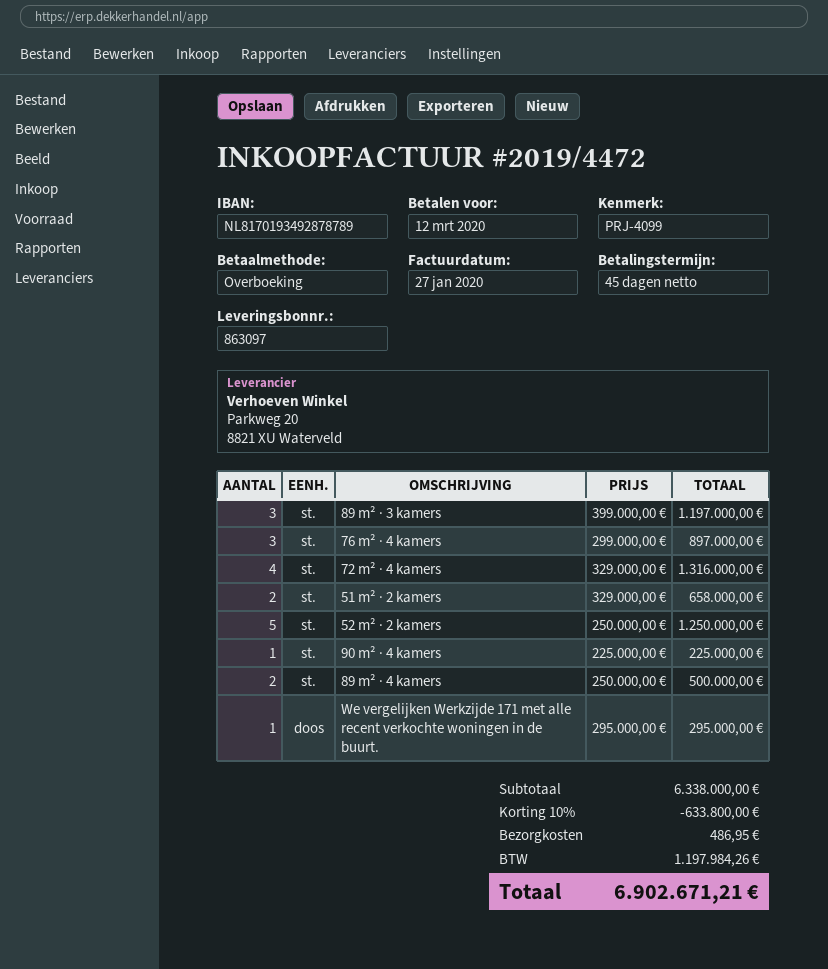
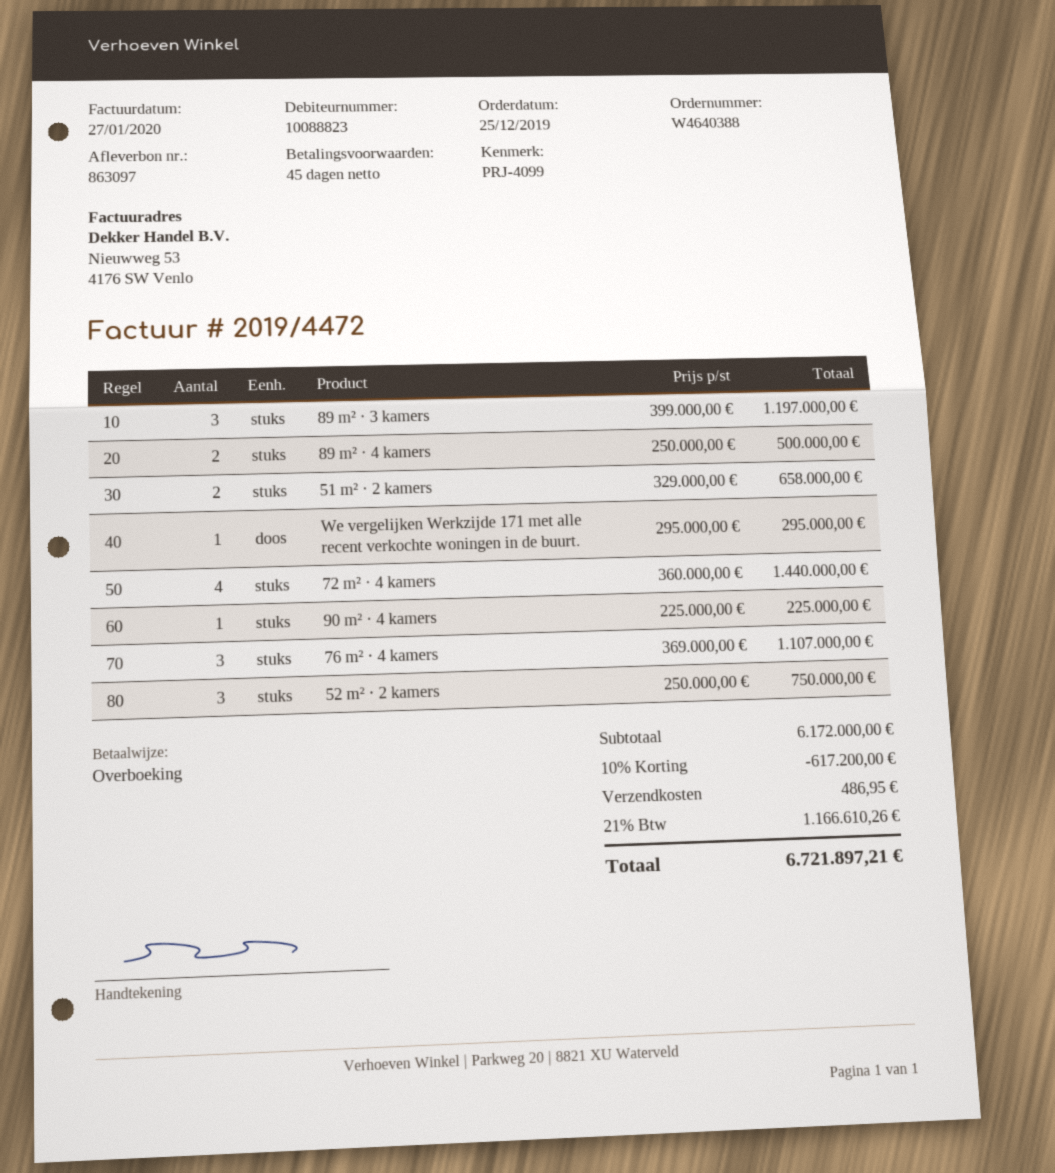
76 m² · 4 kamers: 3 x 299000.00 = 897000.00 -> 3 x 369000.00 = 1107000.00
72 m² · 4 kamers: 4 x 329000.00 = 1316000.00 -> 4 x 360000.00 = 1440000.00
52 m² · 2 kamers: 5 x 250000.00 = 1250000.00 -> 3 x 250000.00 = 750000.00
subtotal: 6338000.00 -> 6172000.00
discount: 10% = 633800.00 -> 10% = 617200.00
tax: 1197984.26 -> 1166610.26
total: 6902671.21 -> 6721897.21

